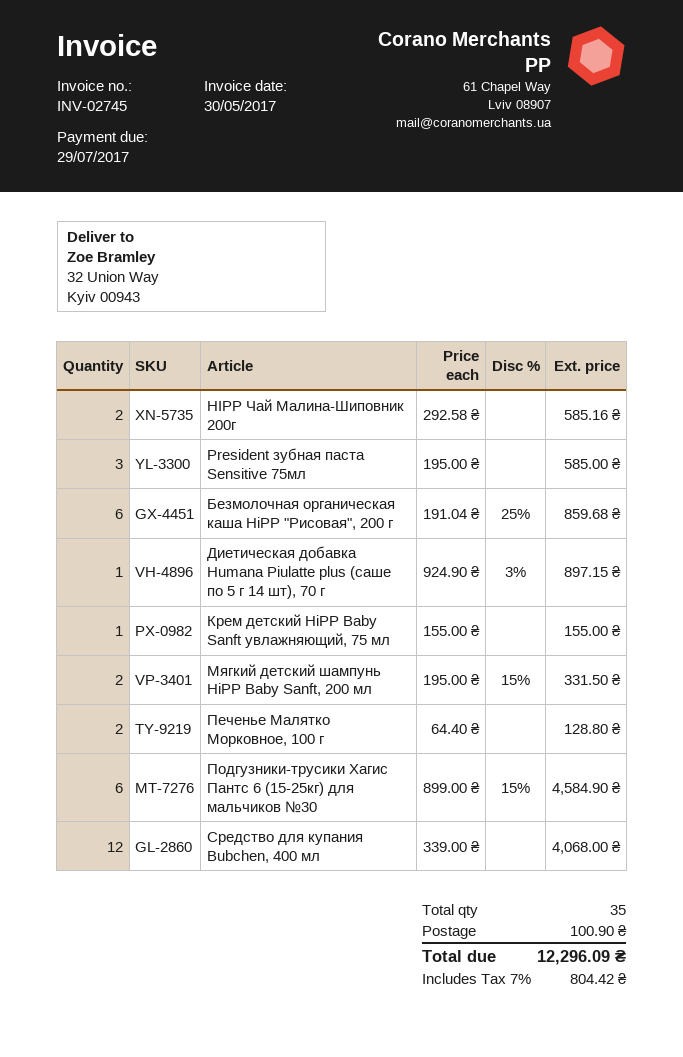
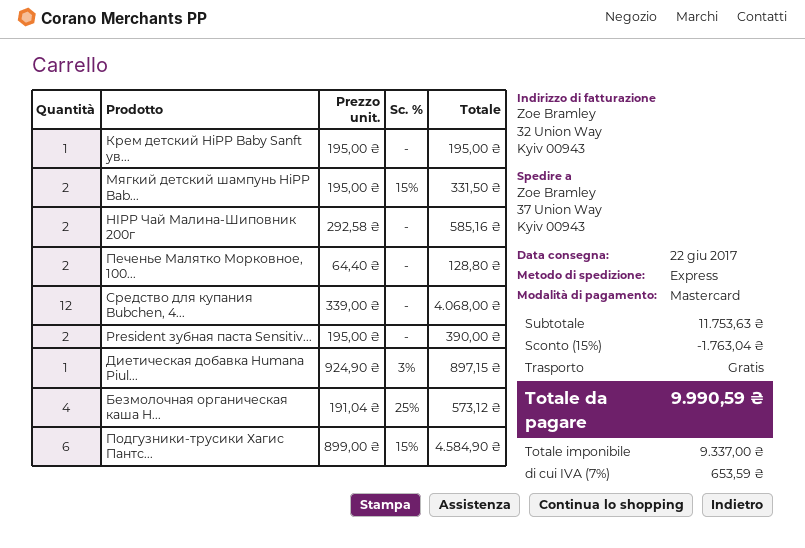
ship to: 32 Union Way, Kyiv 00943 -> 37 Union Way, Kyiv 00943
President зубная паста Sensitive 75мл: 3 x 195.00 = 585.00 -> 2 x 195.00 = 390.00
Безмолочная органическая каша HiPP "Рисовая", 200 г: 6 x 191.04 - 25% = 859.68 -> 4 x 191.04 - 25% = 573.12
Крем детский HiPP Baby Sanft увлажняющий, 75 мл: 1 x 155.00 = 155.00 -> 1 x 195.00 = 195.00
discount: none -> 15% = 1763.04
shipping: 100.90 -> 0.00
tax: 7% = 804.42 -> 7% = 653.59
total: 12296.09 -> 9990.59

